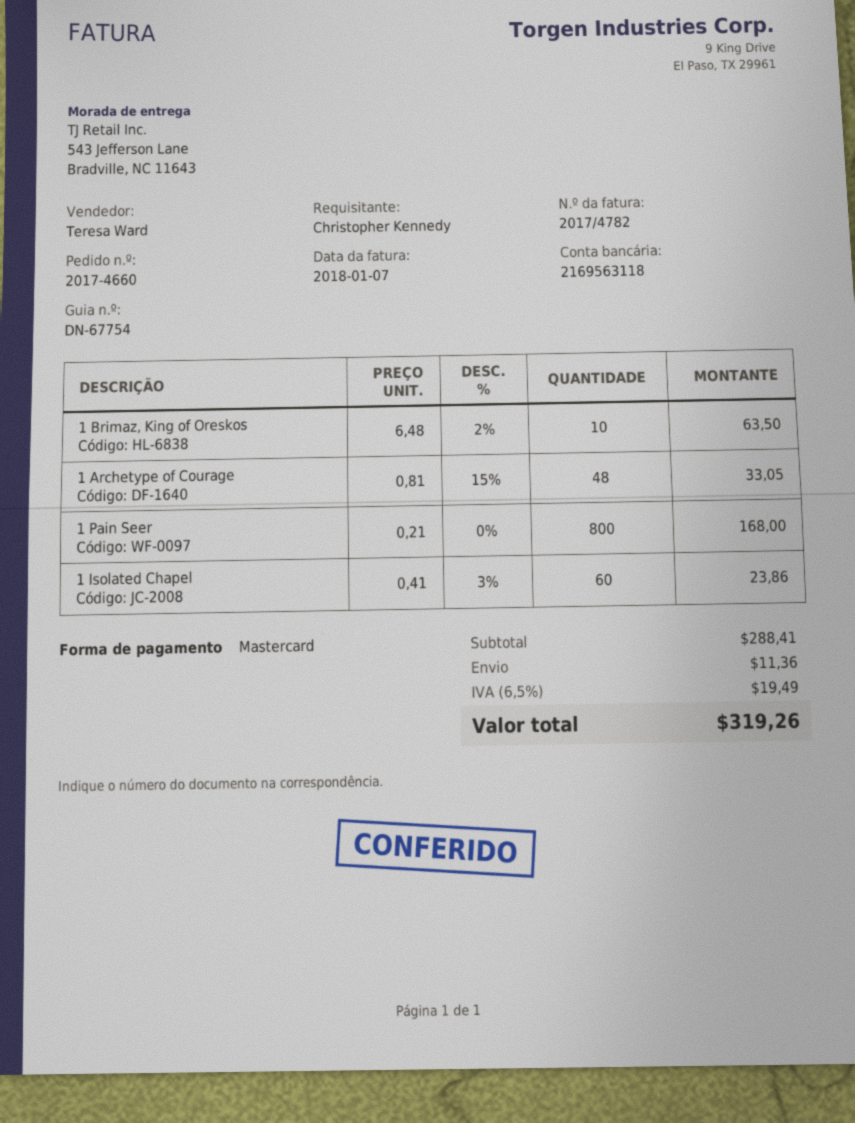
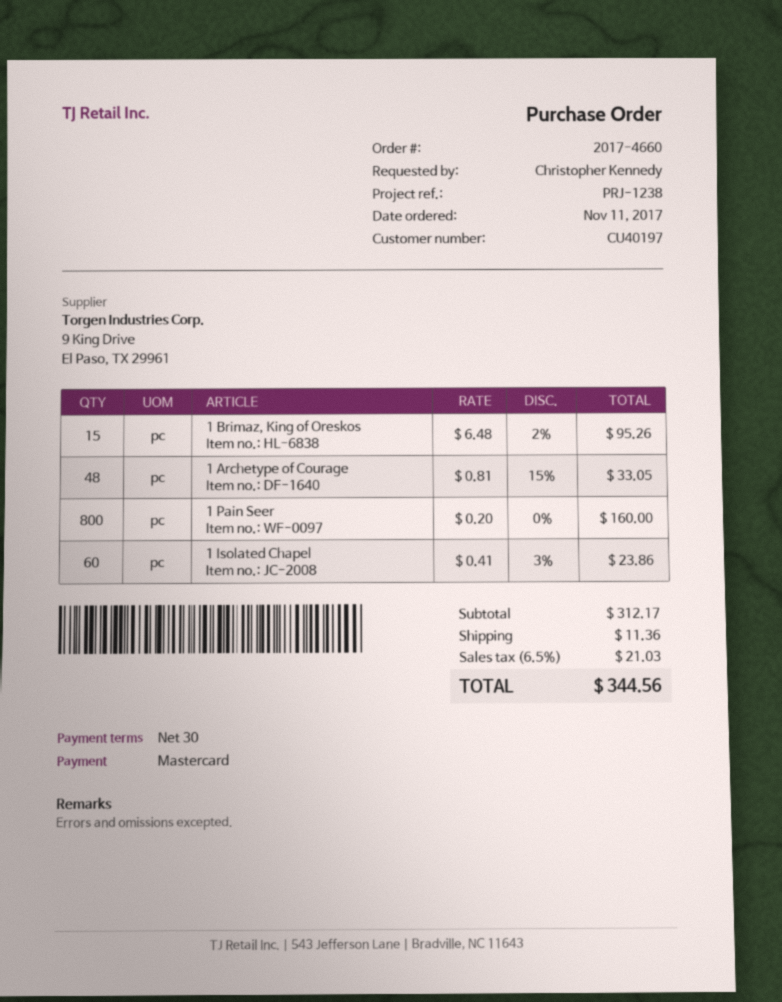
1 Brimaz, King of Oreskos: 10 x 6.48 - 2% = 63.50 -> 15 x 6.48 - 2% = 95.26
1 Pain Seer: 800 x 0.21 = 168.00 -> 800 x 0.20 = 160.00
subtotal: 288.41 -> 312.17
tax: 6.5% = 19.49 -> 6.5% = 21.03
total: 319.26 -> 344.56

